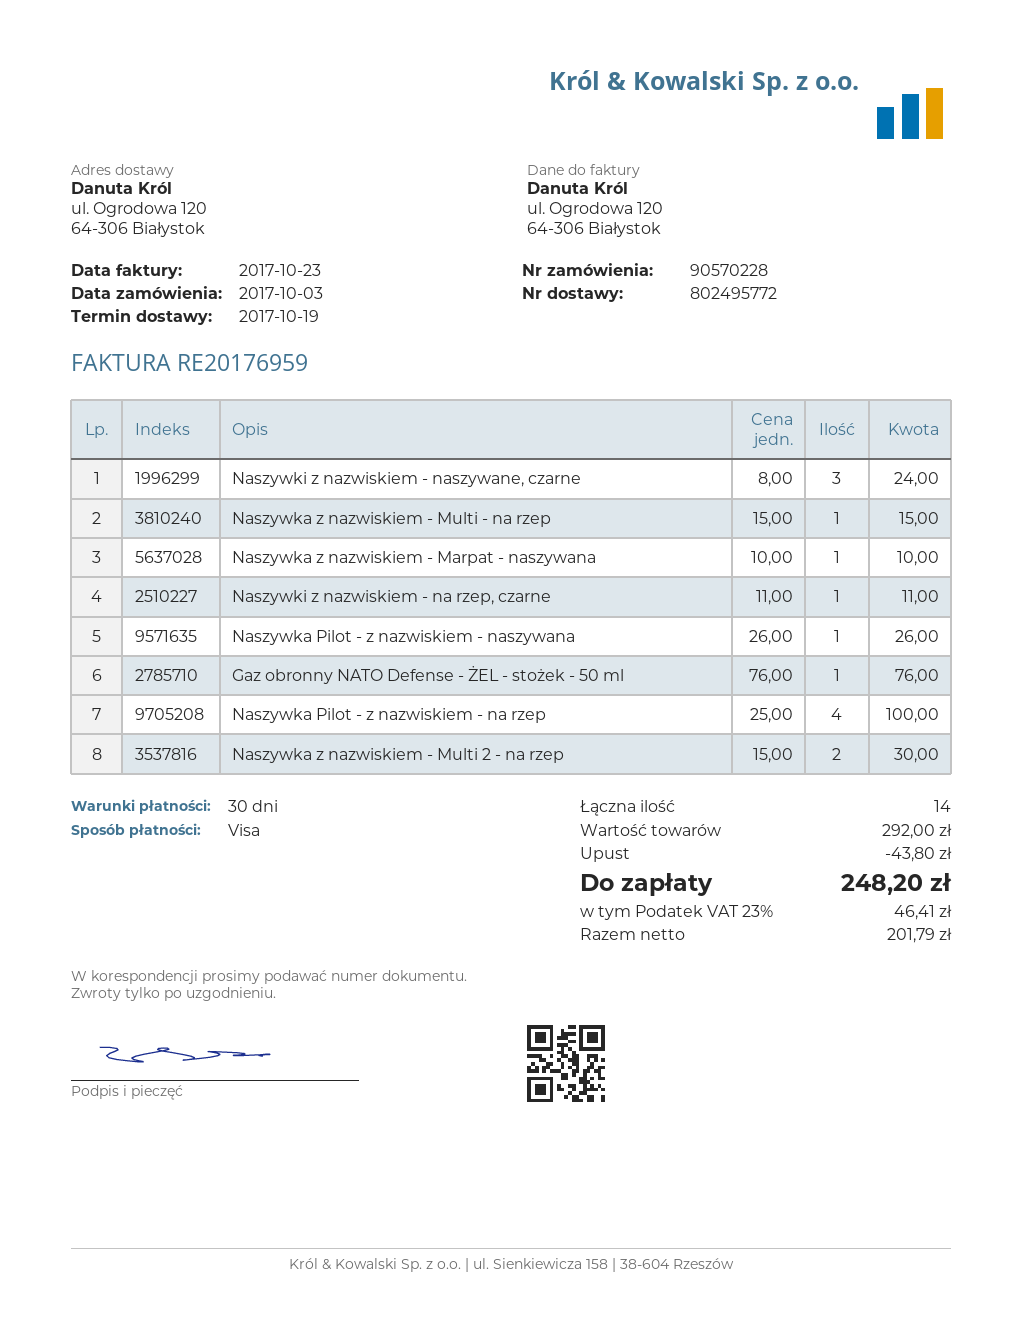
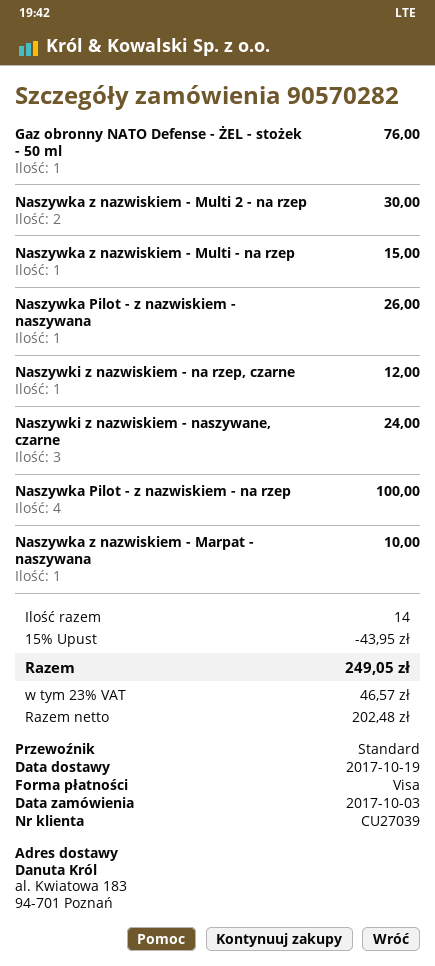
order number: 90570228 -> 90570282
ship to: ul. Ogrodowa 120, 64-306 Białystok -> al. Kwiatowa 183, 94-701 Poznań
Naszywki z nazwiskiem - na rzep, czarne: 1 for 11.00 -> 1 for 12.00
discount: 43.80 -> 43.95
net: 201.79 -> 202.48
tax: 23% = 46.41 -> 23% = 46.57
total: 248.20 -> 249.05

